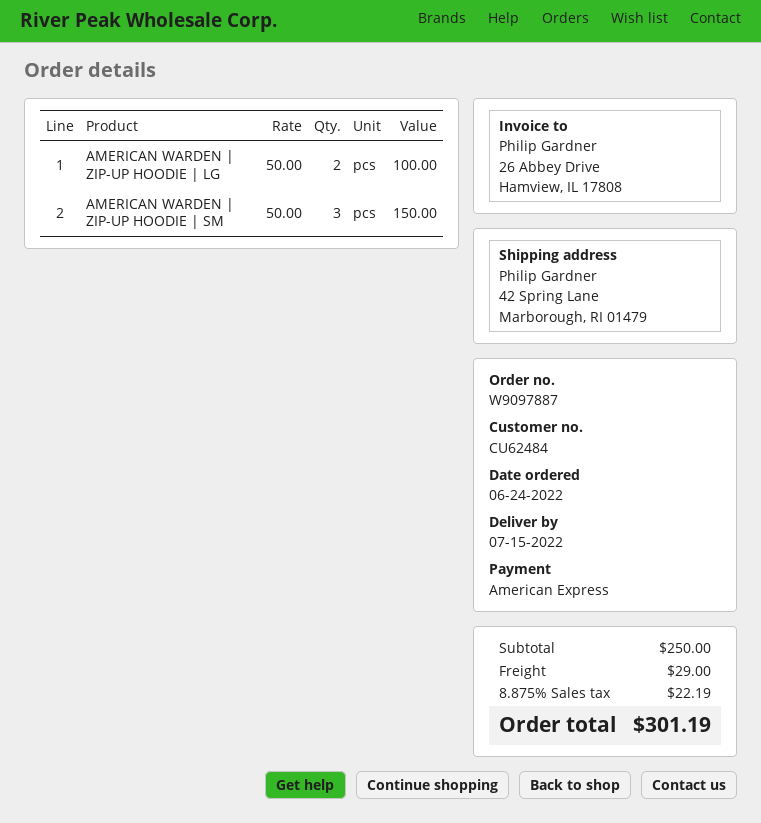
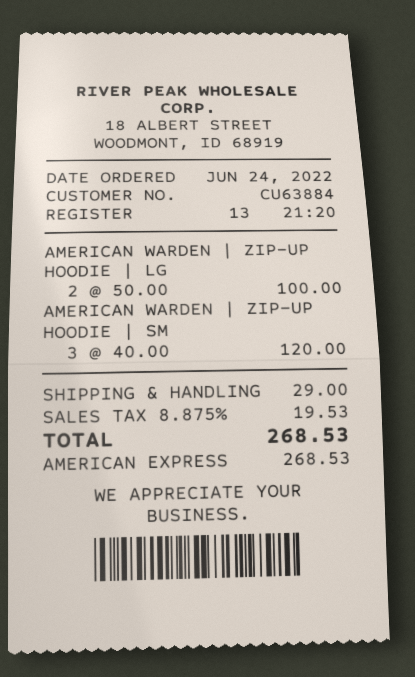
customer number: CU62484 -> CU63884
AMERICAN WARDEN | ZIP-UP HOODIE | SM: 3 x 50.00 = 150.00 -> 3 x 40.00 = 120.00
tax: 8.875% = 22.19 -> 8.875% = 19.53
total: 301.19 -> 268.53

